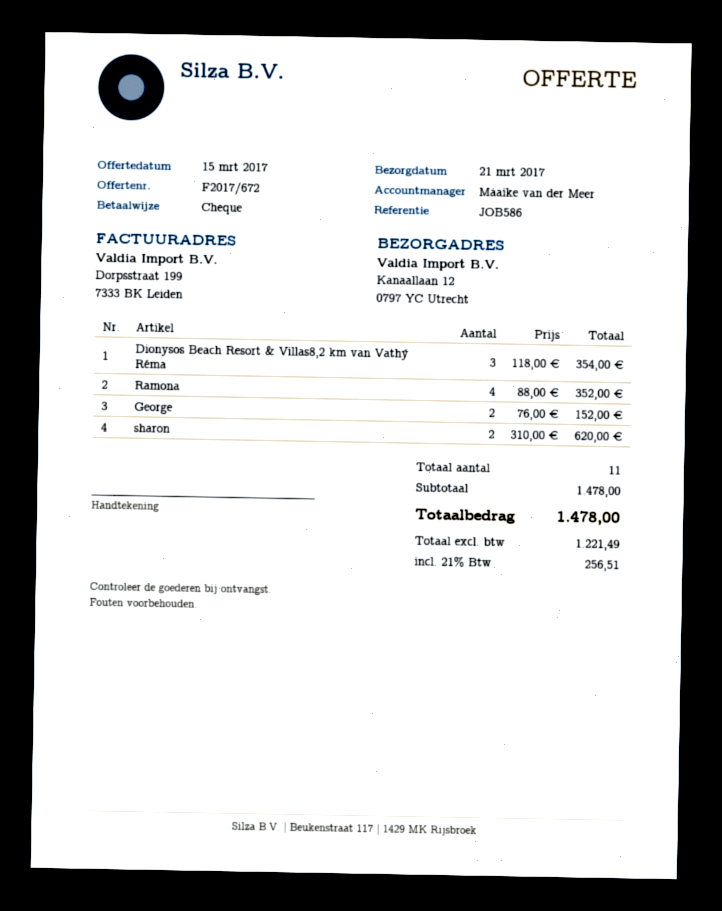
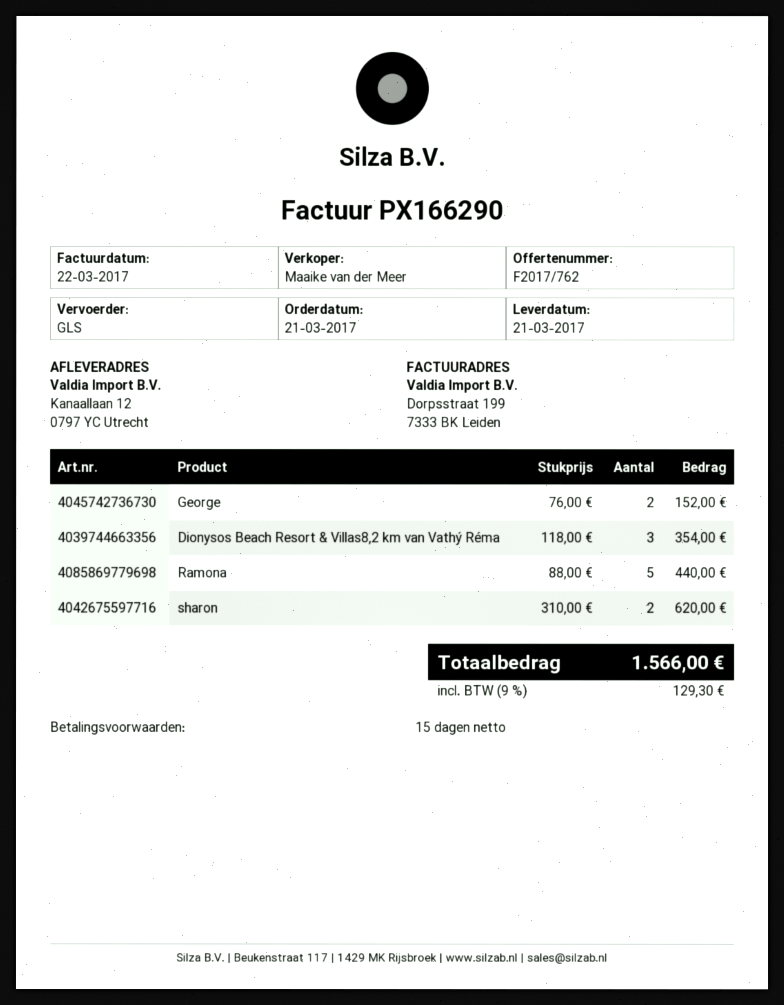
quote number: F2017/672 -> F2017/762
Ramona: 4 x 88.00 = 352.00 -> 5 x 88.00 = 440.00
tax: 21% = 256.51 -> 9% = 129.30
total: 1478.00 -> 1566.00

